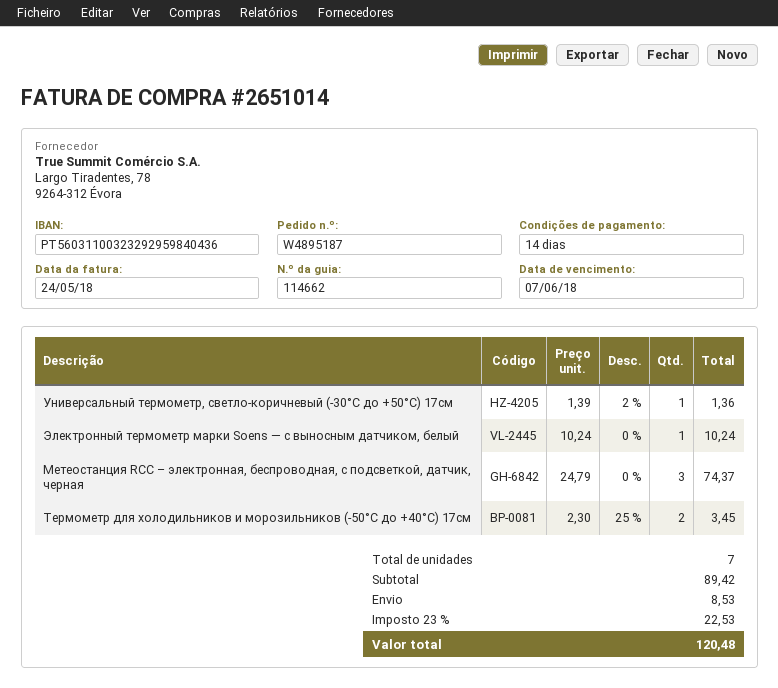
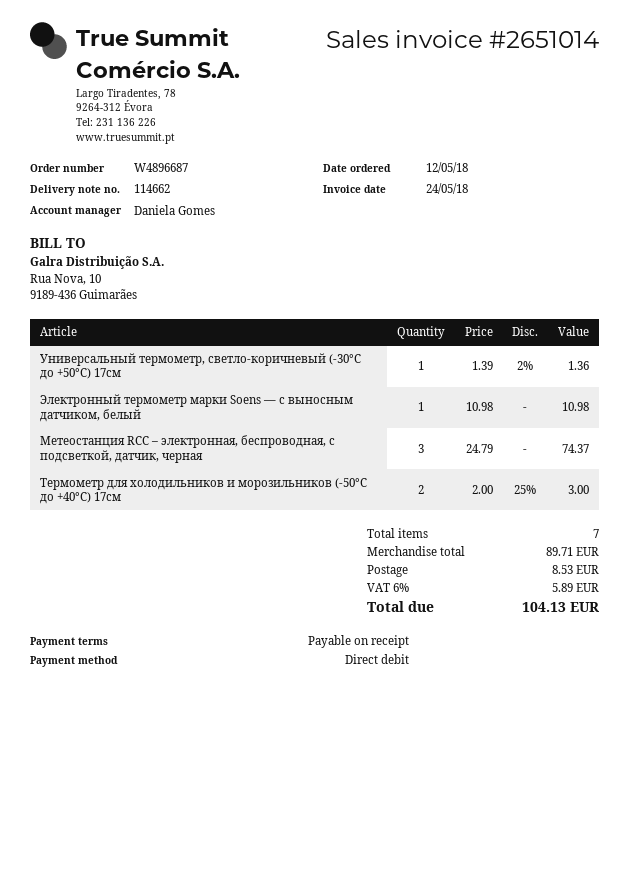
order number: W4895187 -> W4896687
payment terms: 14 days -> on receipt
Электронный термометр марки Soens — с выносным датчиком, белый: 1 x 10.24 = 10.24 -> 1 x 10.98 = 10.98
Термометр для холодильников и морозильников (-50°C до +40°C) 17см: 2 x 2.30 - 25% = 3.45 -> 2 x 2.00 - 25% = 3.00
subtotal: 89.42 -> 89.71
tax: 23% = 22.53 -> 6% = 5.89
total: 120.48 -> 104.13

